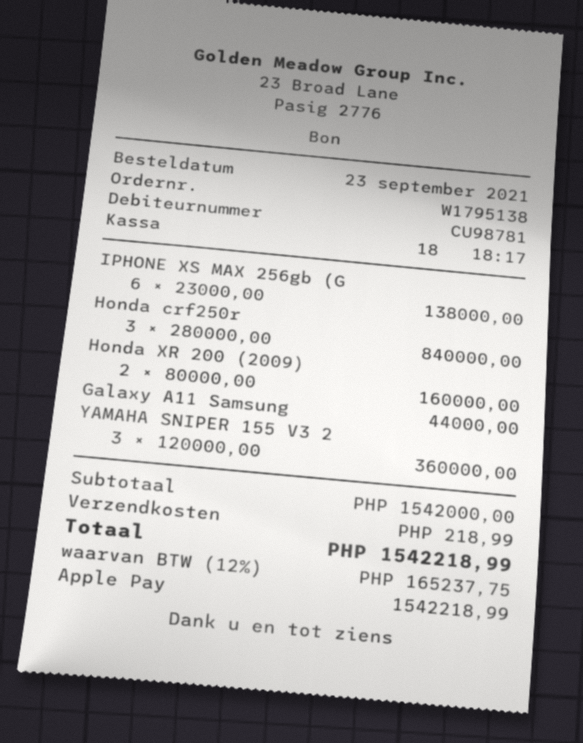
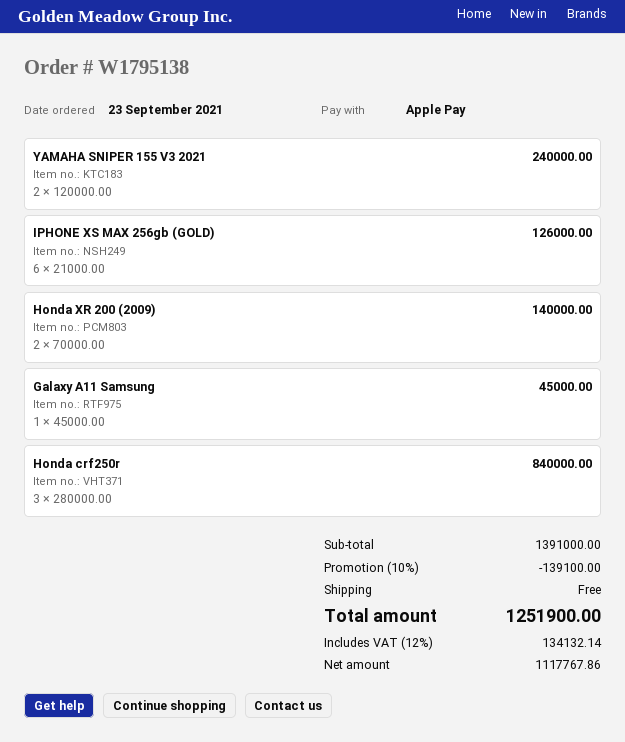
IPHONE XS MAX 256gb (G: 6 x 23000.00 = 138000.00 -> 6 x 21000.00 = 126000.00
Honda XR 200 (2009): 2 x 80000.00 = 160000.00 -> 2 x 70000.00 = 140000.00
Galaxy A11 Samsung: 1 x 44000.00 = 44000.00 -> 1 x 45000.00 = 45000.00
YAMAHA SNIPER 155 V3 2: 3 x 120000.00 = 360000.00 -> 2 x 120000.00 = 240000.00
subtotal: 1542000.00 -> 1391000.00
discount: none -> 10% = 139100.00
shipping: 218.99 -> 0.00
tax: 12% = 165237.75 -> 12% = 134132.14
total: 1542218.99 -> 1251900.00

